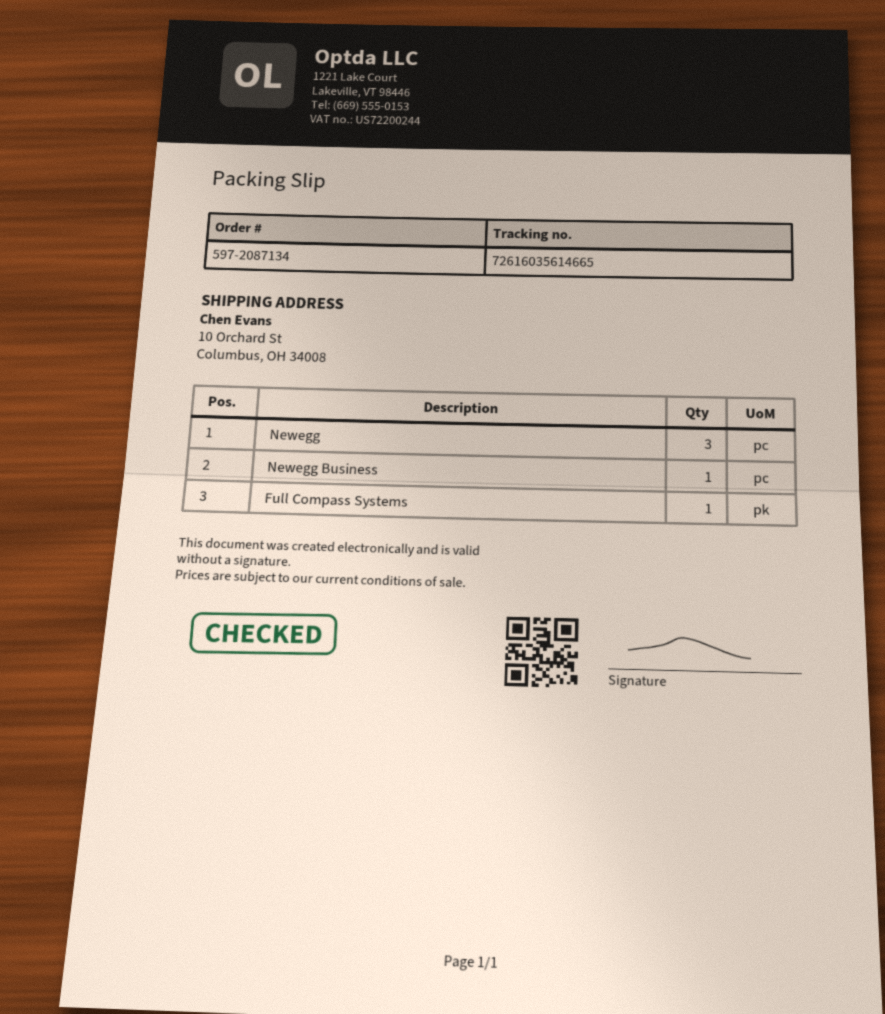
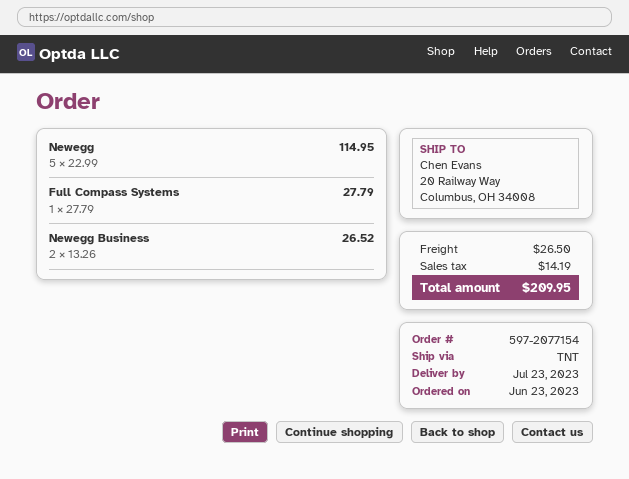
order number: 597-2087134 -> 597-2077154
ship to: 10 Orchard St, Columbus, OH 34008 -> 20 Railway Way, Columbus, OH 34008
Newegg: 3 -> 5
Newegg Business: 1 -> 2

